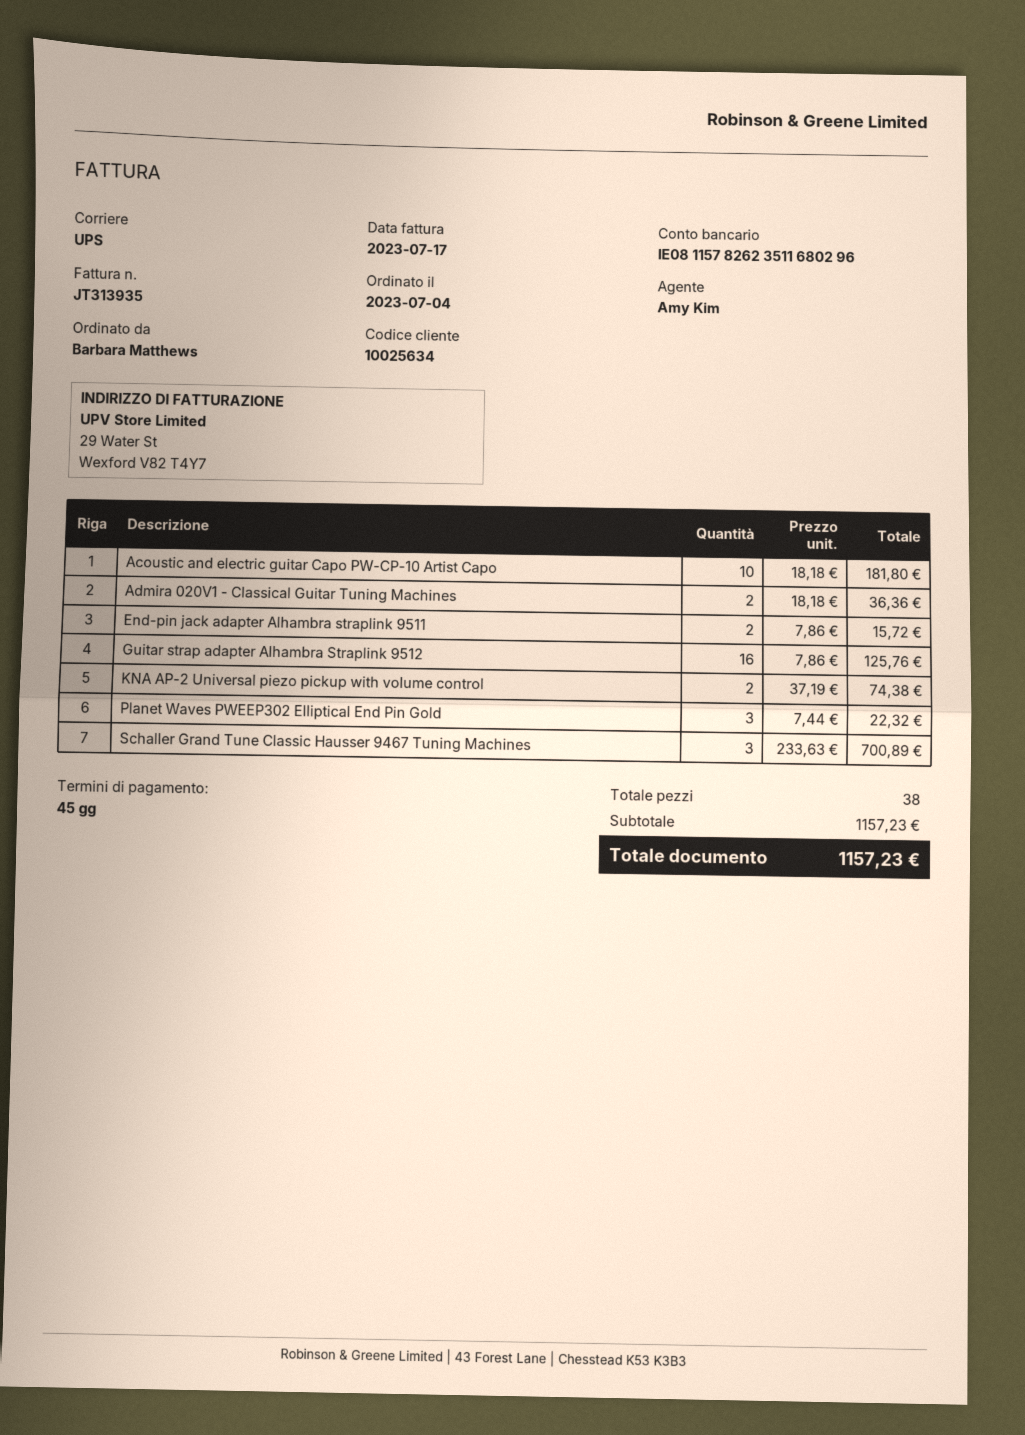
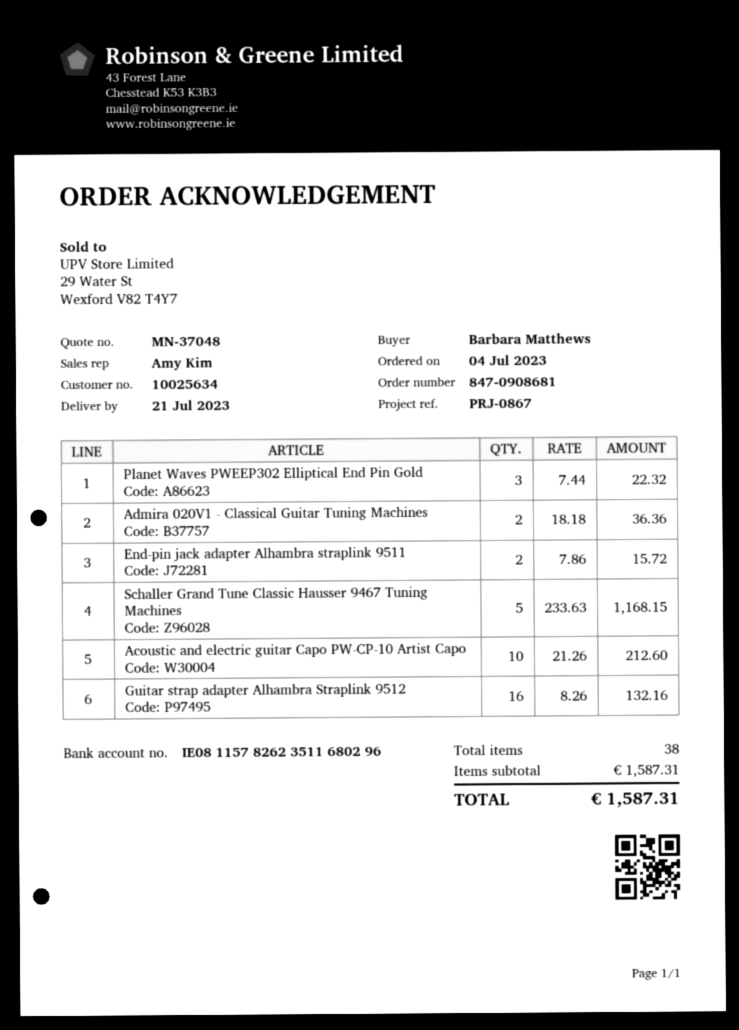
Acoustic and electric guitar Capo PW-CP-10 Artist Capo: 10 x 18.18 = 181.80 -> 10 x 21.26 = 212.60
Guitar strap adapter Alhambra Straplink 9512: 16 x 7.86 = 125.76 -> 16 x 8.26 = 132.16
KNA AP-2 Universal piezo pickup with volume control: 2 x 37.19 = 74.38 -> none
Schaller Grand Tune Classic Hausser 9467 Tuning Machines: 3 x 233.63 = 700.89 -> 5 x 233.63 = 1168.15
subtotal: 1157.23 -> 1587.31
total: 1157.23 -> 1587.31

